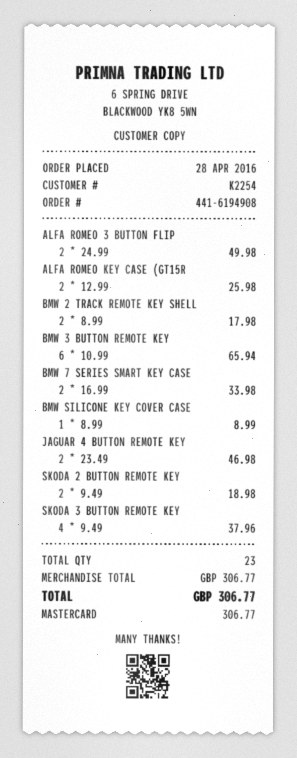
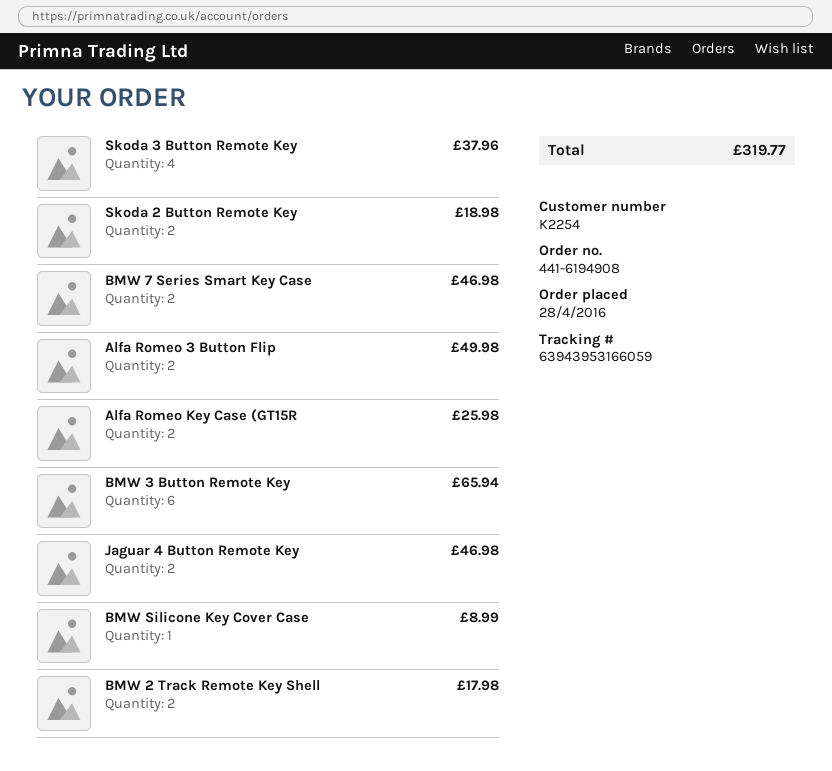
BMW 7 SERIES SMART KEY CASE: 2 for 33.98 -> 2 for 46.98
total: 306.77 -> 319.77

